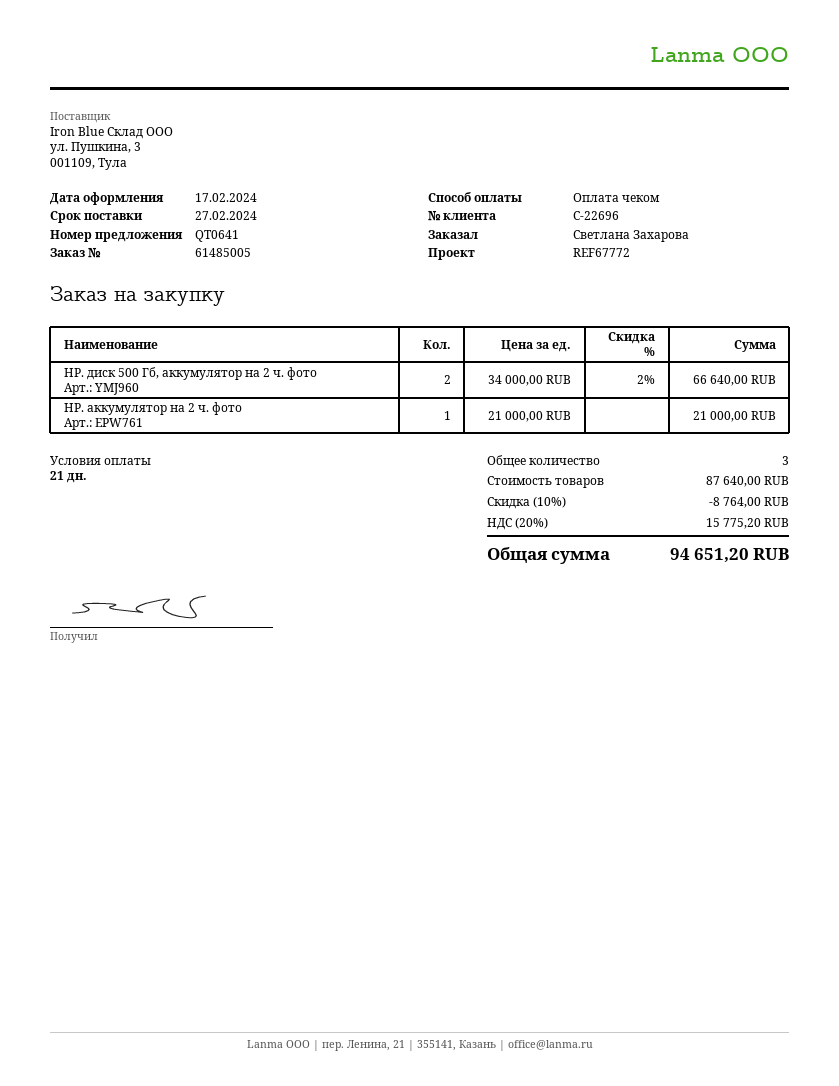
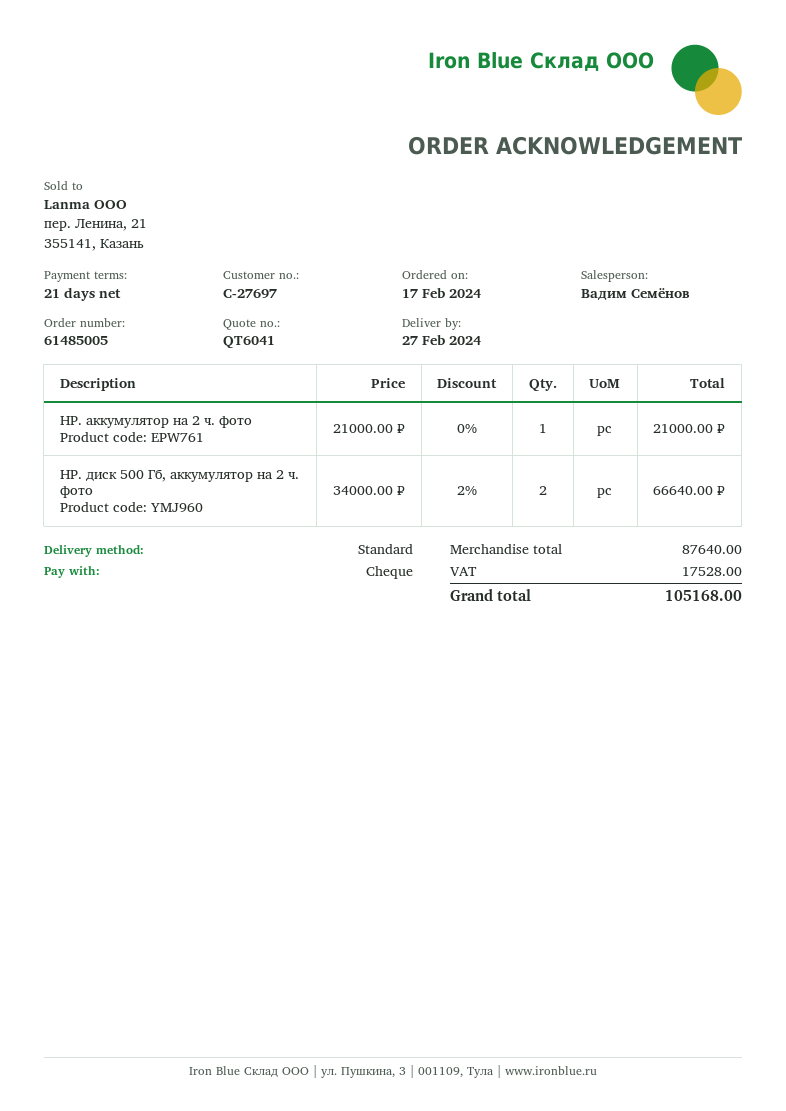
quote number: QT0641 -> QT6041
customer number: C-22696 -> C-27697
discount: 10% = 8764.00 -> none
tax: 15775.20 -> 17528.00
total: 94651.20 -> 105168.00

